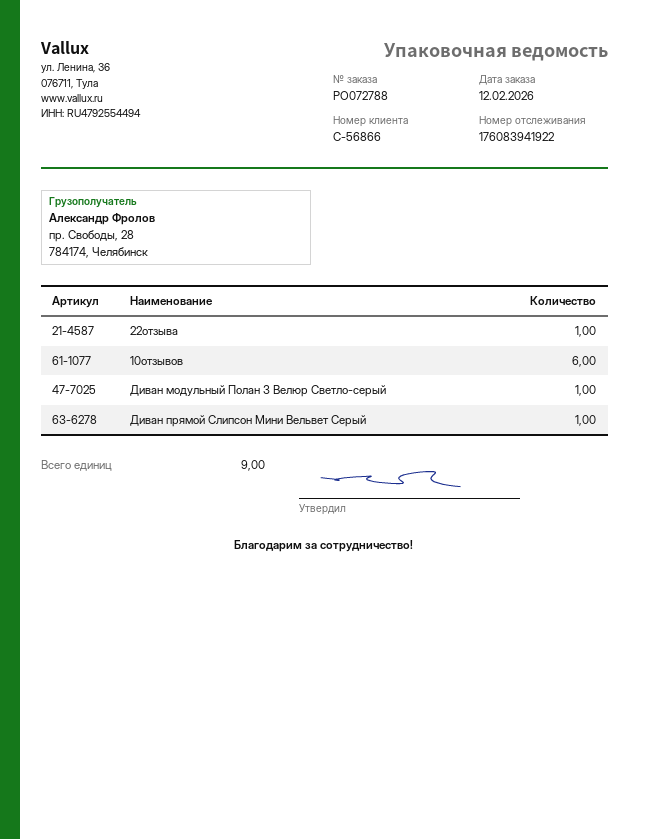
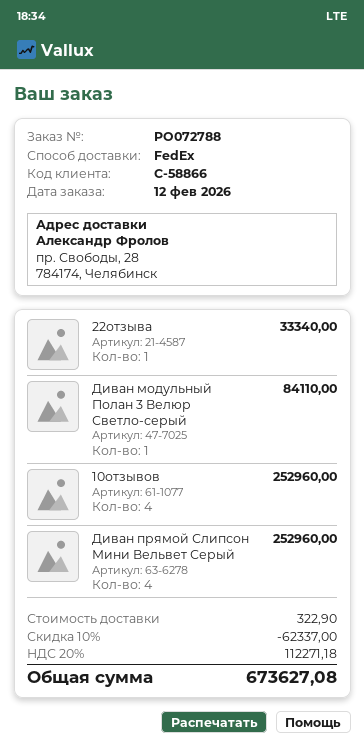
customer number: C-56866 -> C-58866
10отзывов: 6 -> 4
Диван прямой Слипсон Мини Вельвет Серый: 1 -> 4

